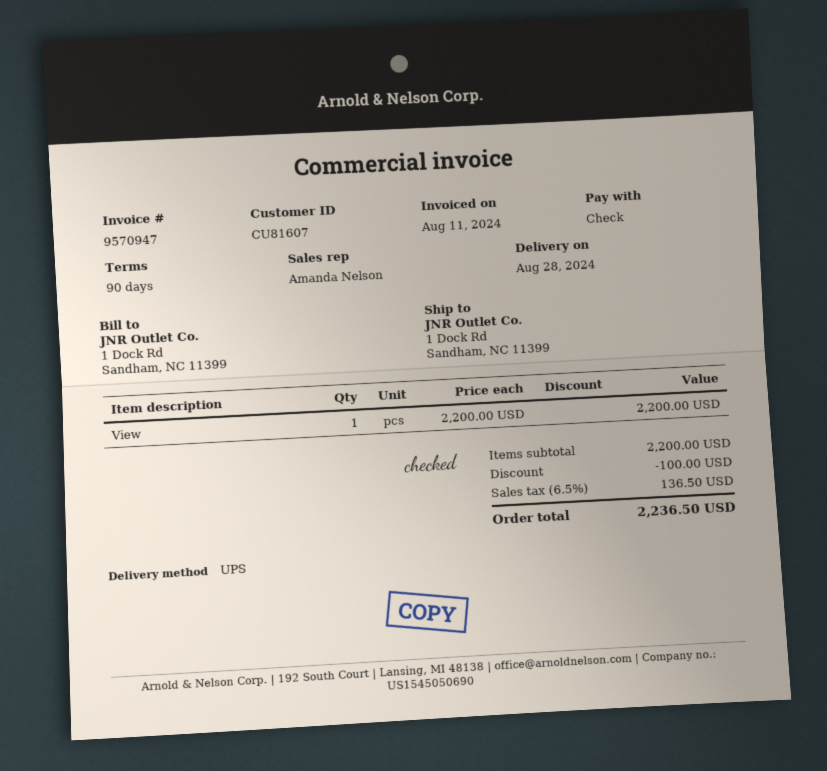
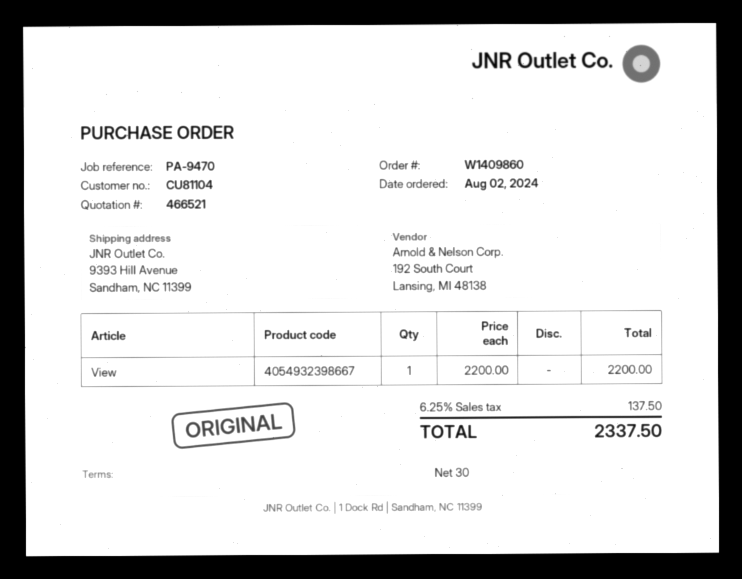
payment terms: 90 days -> 30 days
customer number: CU81607 -> CU81104
ship to: 1 Dock Rd, Sandham, NC 11399 -> 9393 Hill Avenue, Sandham, NC 11399
discount: 100.00 -> none
tax: 6.5% = 136.50 -> 6.25% = 137.50
total: 2236.50 -> 2337.50

